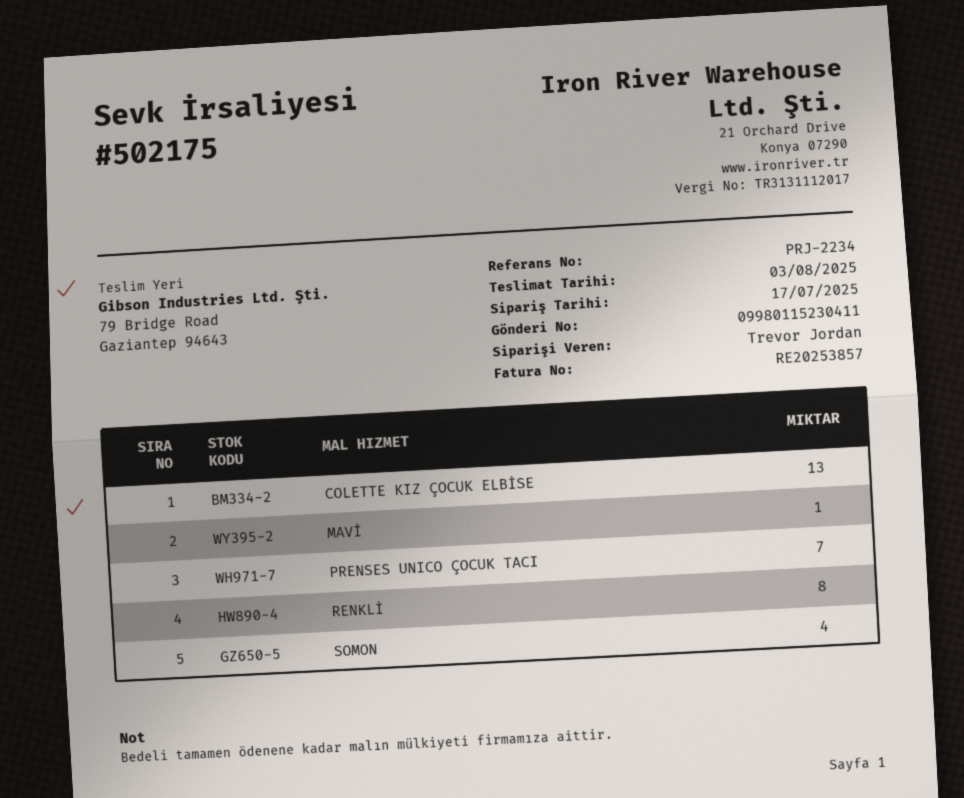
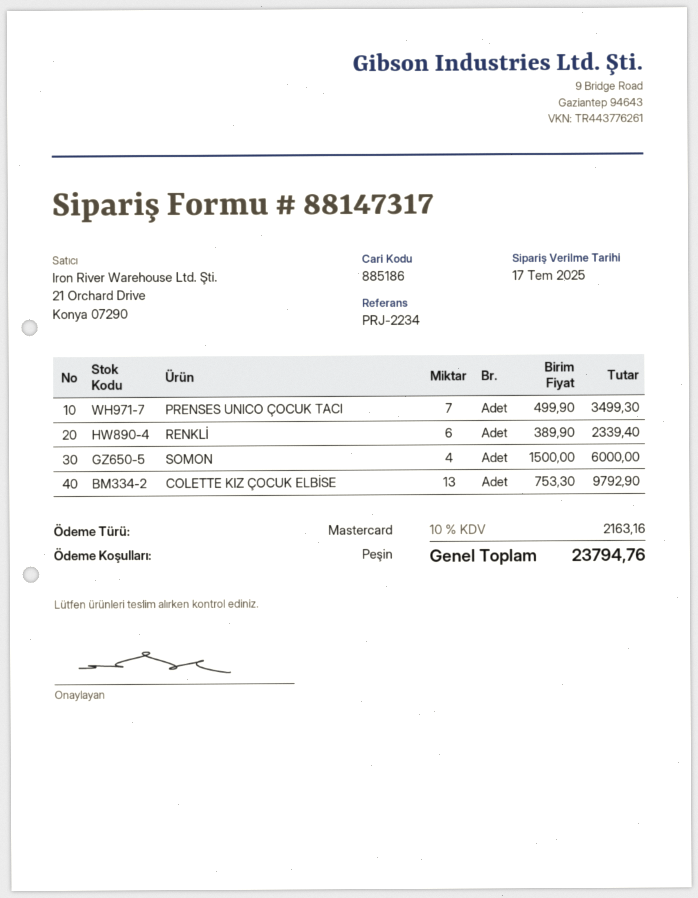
MAVİ: 1 -> none
RENKLİ: 8 -> 6

